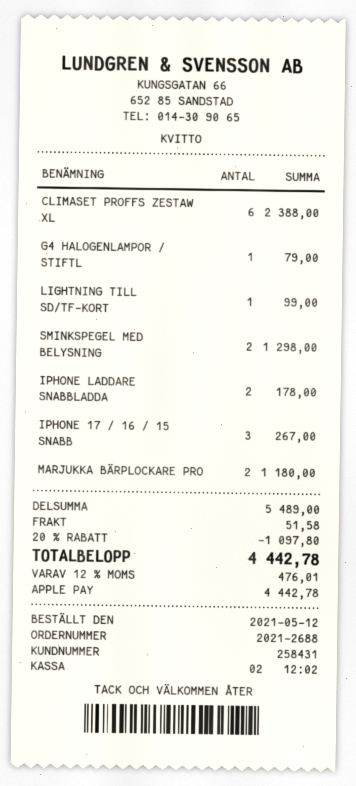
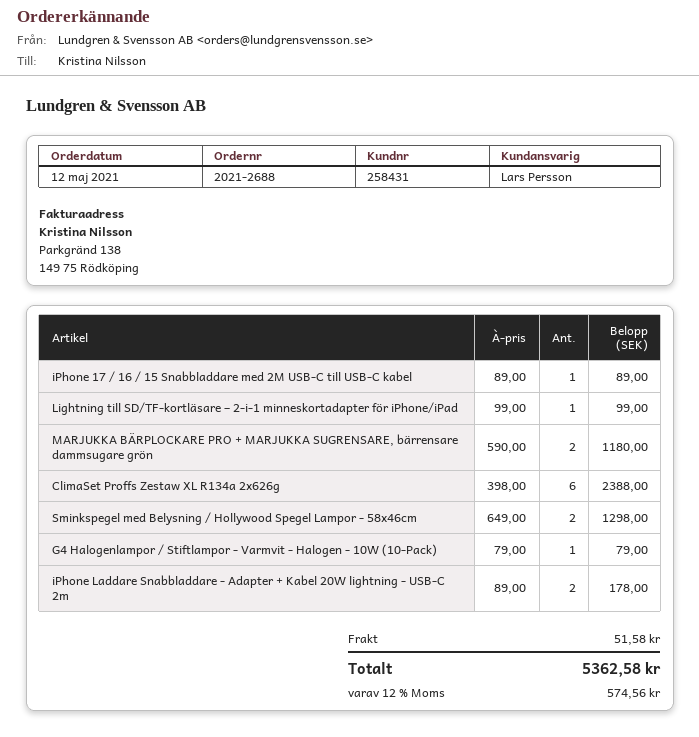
IPHONE 17 / 16 / 15 SNABB: 3 for 267.00 -> 1 for 89.00
discount: 20% = 1097.80 -> none
tax: 12% = 476.01 -> 12% = 574.56
total: 4442.78 -> 5362.58

